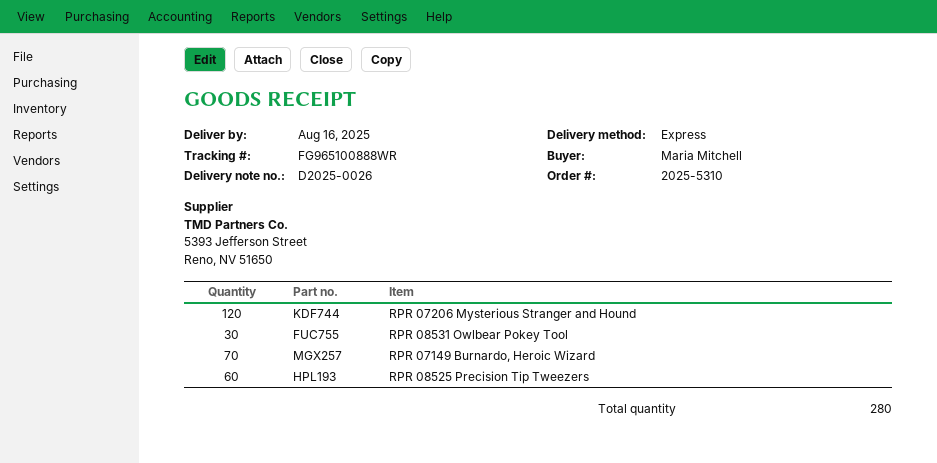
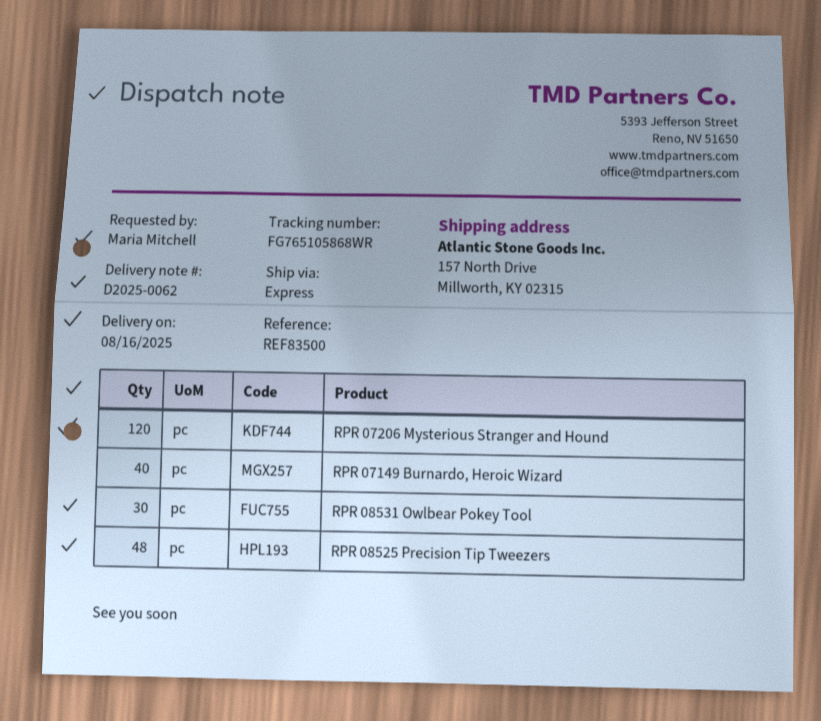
delivery note number: D2025-0026 -> D2025-0062
tracking number: FG965100888WR -> FG765105868WR
RPR 07149 Burnardo, Heroic Wizard: 70 -> 40
RPR 08525 Precision Tip Tweezers: 60 -> 48

